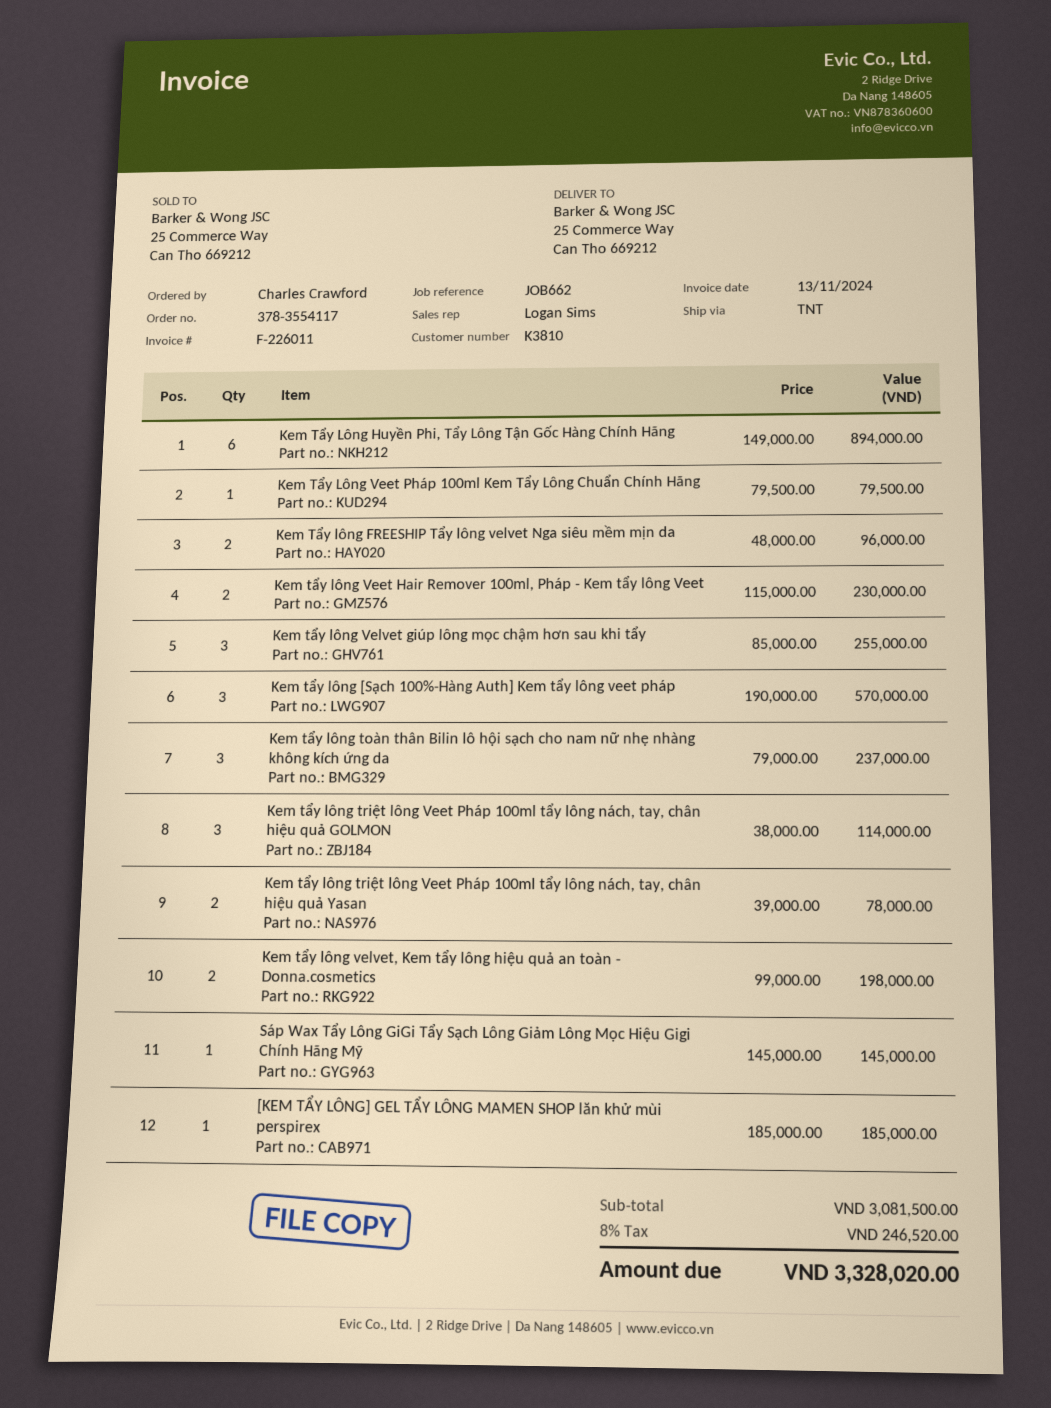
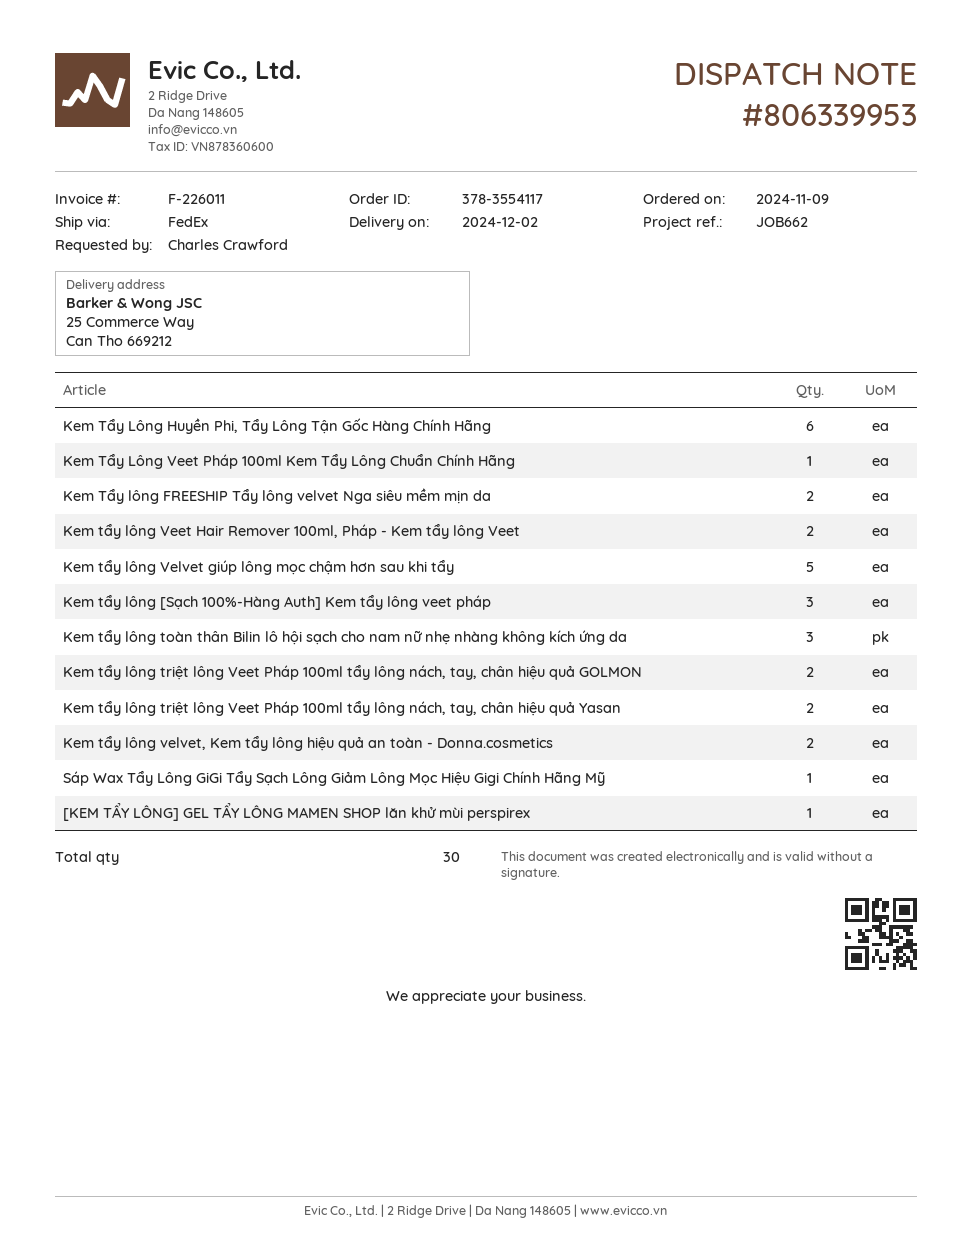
shipping method: TNT -> FedEx
Kem tẩy lông Velvet giúp lông mọc chậm hơn sau khi tẩy: 3 -> 5
Kem tẩy lông triệt lông Veet Pháp 100ml tẩy lông nách, tay, chân hiệu quả GOLMON: 3 -> 2

